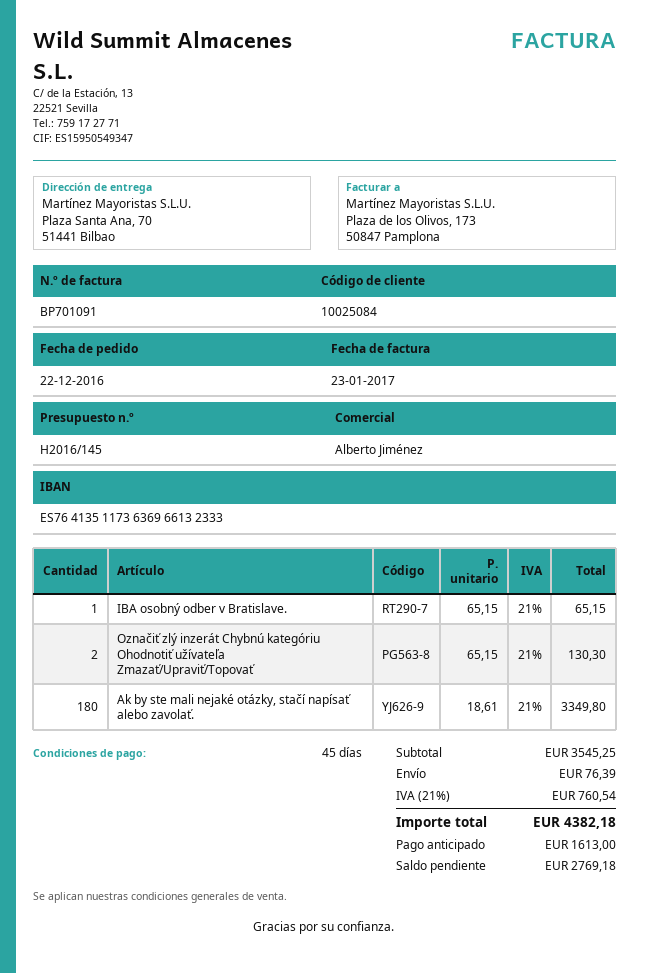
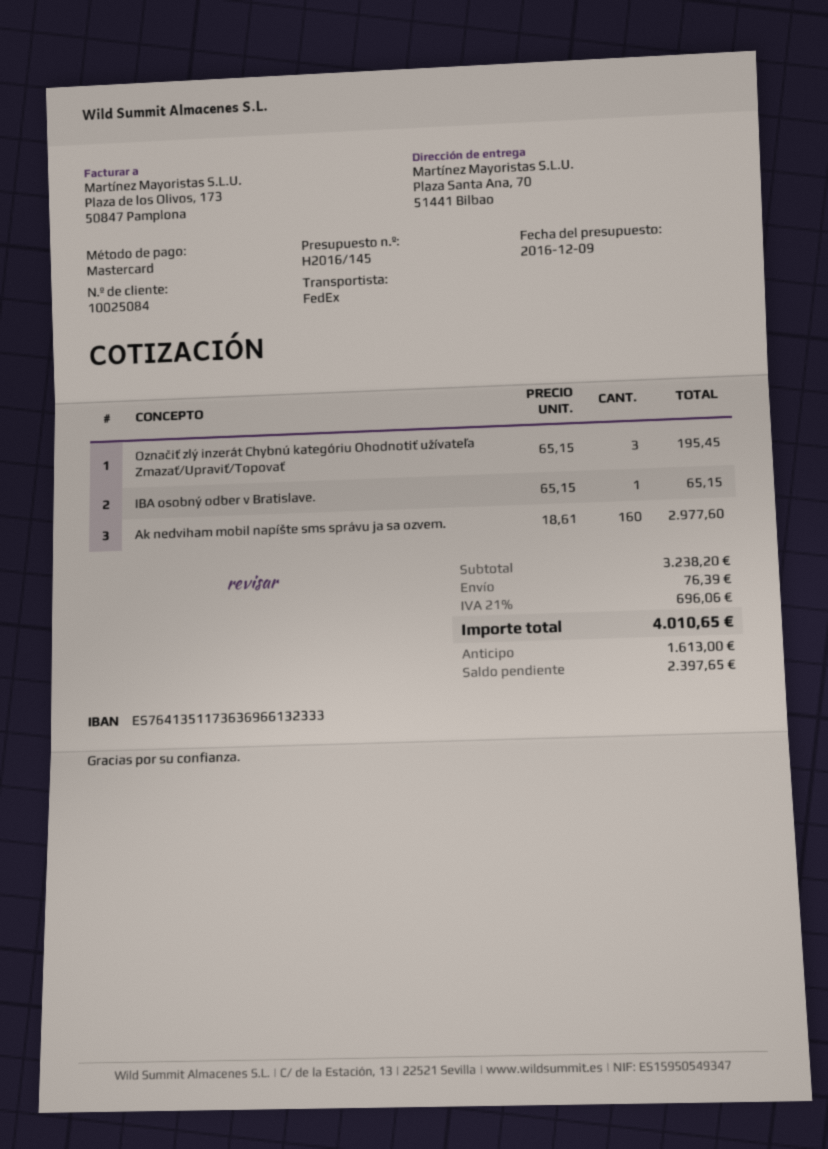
Označiť zlý inzerát Chybnú kategóriu Ohodnotiť užívateľa Zmazať/Upraviť/Topovať: 2 x 65.15 = 130.30 -> 3 x 65.15 = 195.45
Ak by ste mali nejaké otázky, stačí napísať alebo zavolať.: 180 x 18.61 = 3349.80 -> none
Ak nedviham mobil napíšte sms správu ja sa ozvem.: none -> 160 x 18.61 = 2977.60
subtotal: 3545.25 -> 3238.20
tax: 21% = 760.54 -> 21% = 696.06
total: 4382.18 -> 4010.65
balance: 2769.18 -> 2397.65

